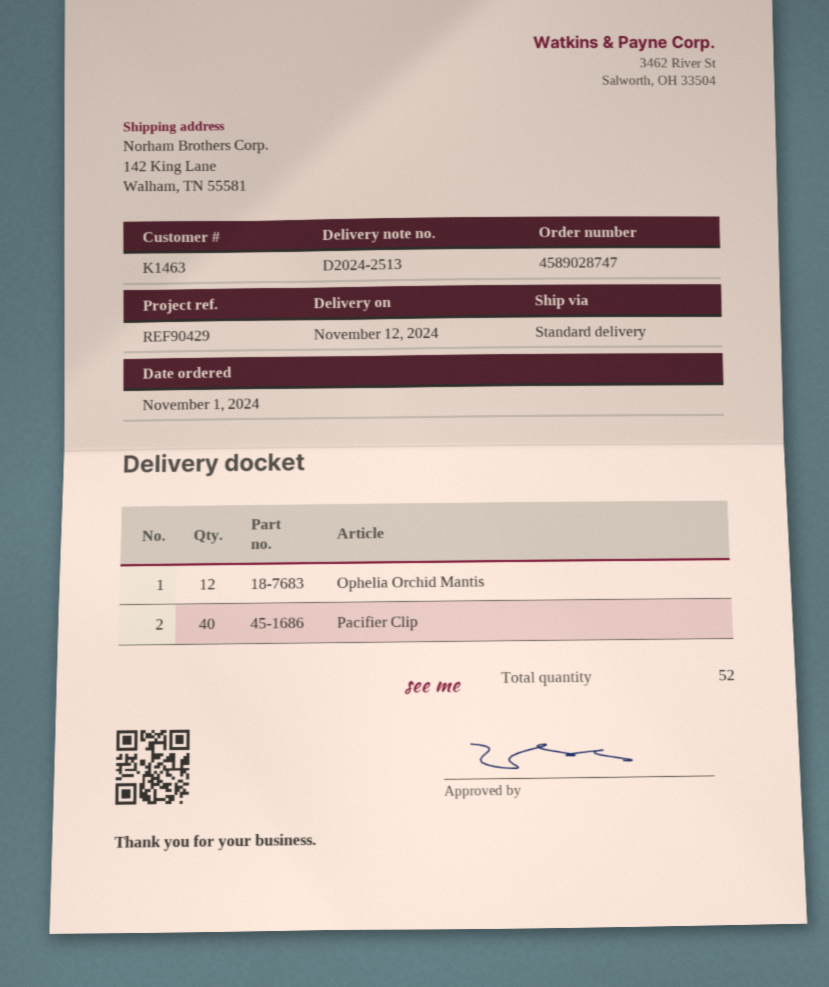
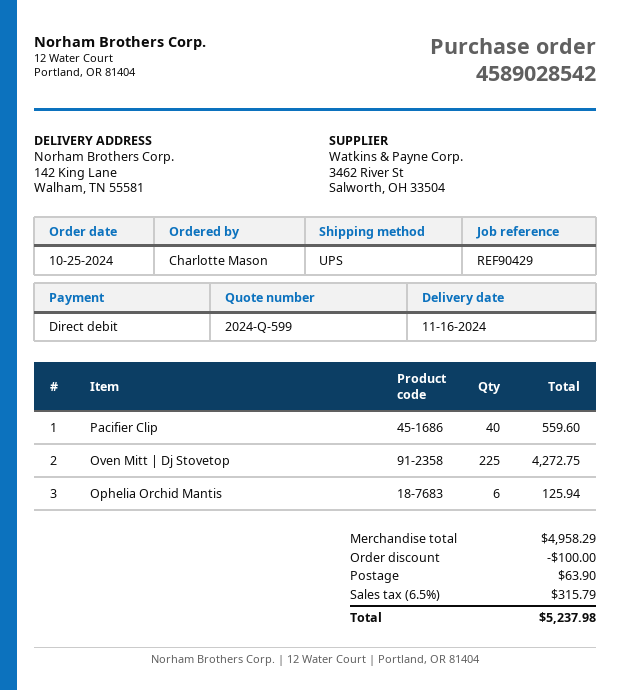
order number: 4589028747 -> 4589028542
order date: 2024-11-01 -> 2024-10-25
delivery date: 2024-11-12 -> 2024-11-16
shipping method: standard -> UPS
Ophelia Orchid Mantis: 12 -> 6
Oven Mitt | Dj Stovetop: none -> 225

